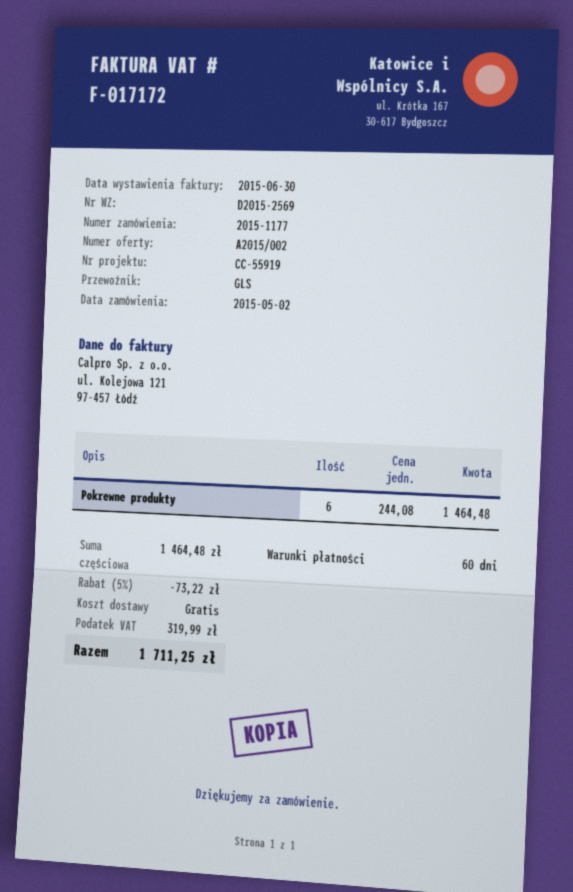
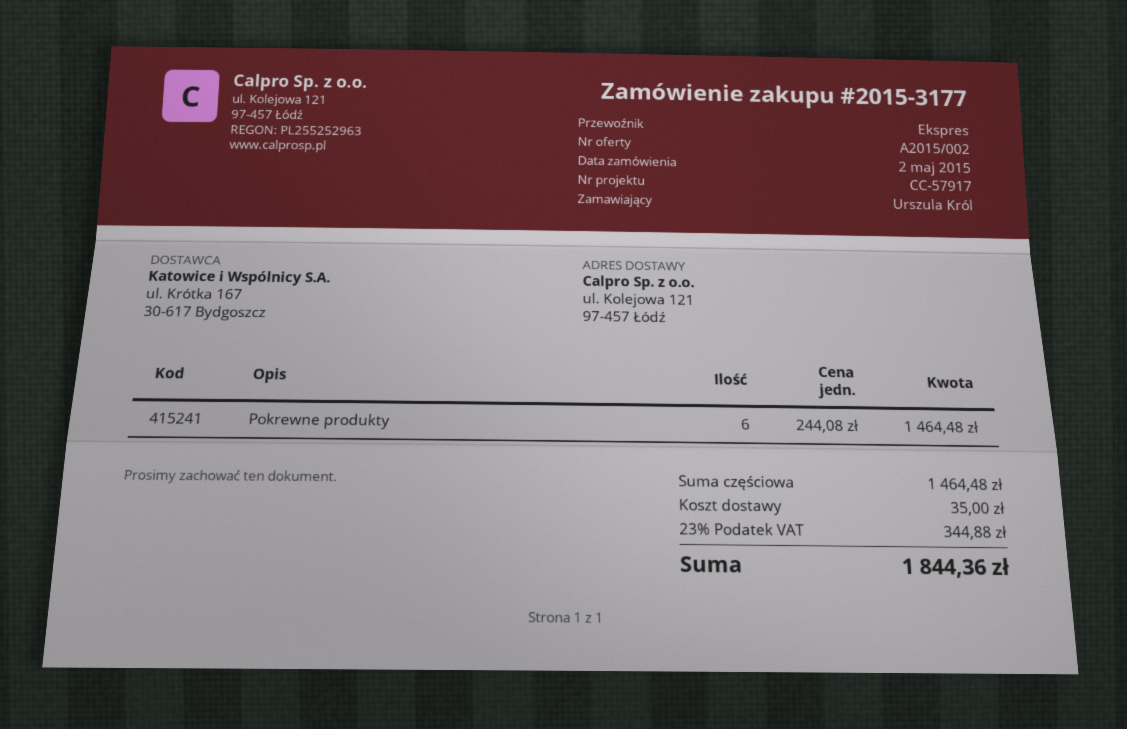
order number: 2015-1177 -> 2015-3177
reference: CC-55919 -> CC-57917
shipping method: GLS -> express
discount: 5% = 73.22 -> none
shipping: 0.00 -> 35.00
tax: 319.99 -> 344.88
total: 1711.25 -> 1844.36

